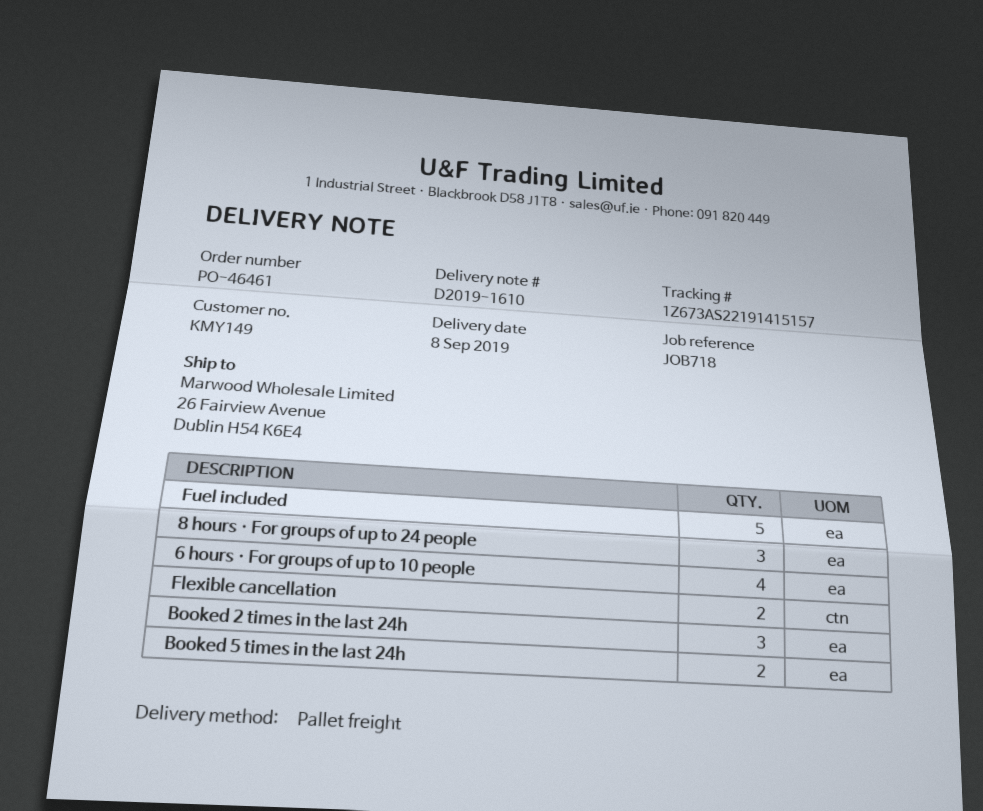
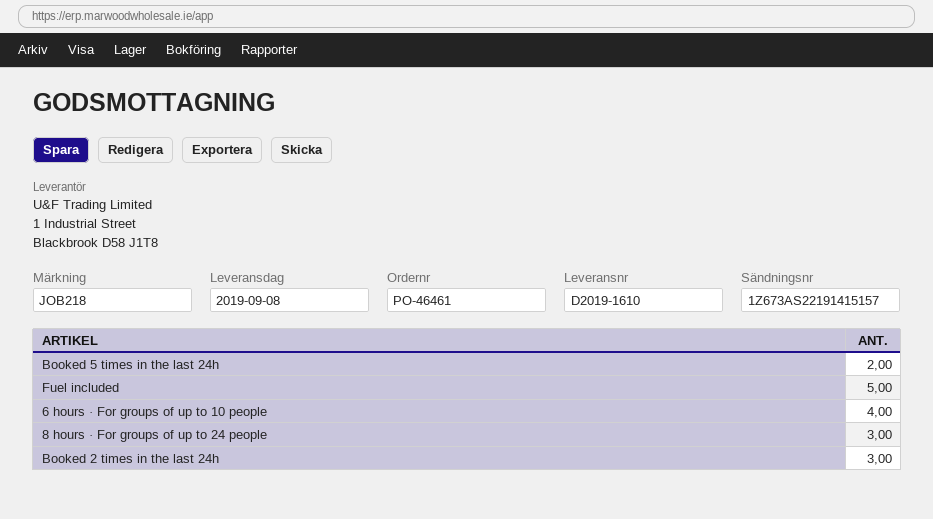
reference: JOB718 -> JOB218
Flexible cancellation: 2 -> none

